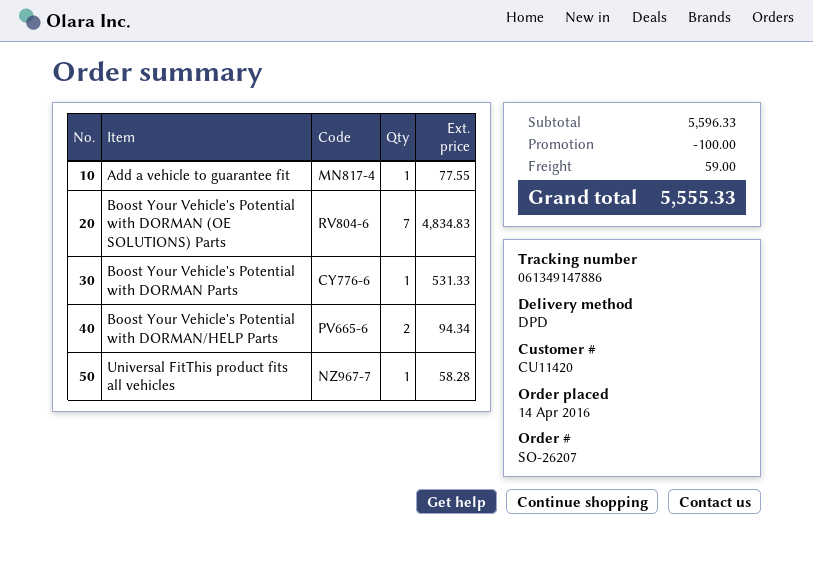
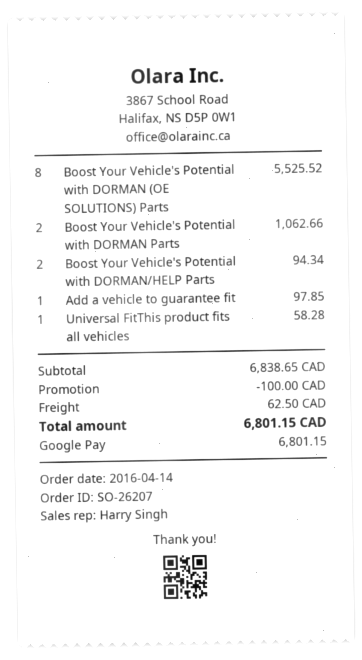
Add a vehicle to guarantee fit: 1 for 77.55 -> 1 for 97.85
Boost Your Vehicle's Potential with DORMAN (OE SOLUTIONS) Parts: 7 for 4834.83 -> 8 for 5525.52
Boost Your Vehicle's Potential with DORMAN Parts: 1 for 531.33 -> 2 for 1062.66
subtotal: 5596.33 -> 6838.65
shipping: 59.00 -> 62.50
total: 5555.33 -> 6801.15

